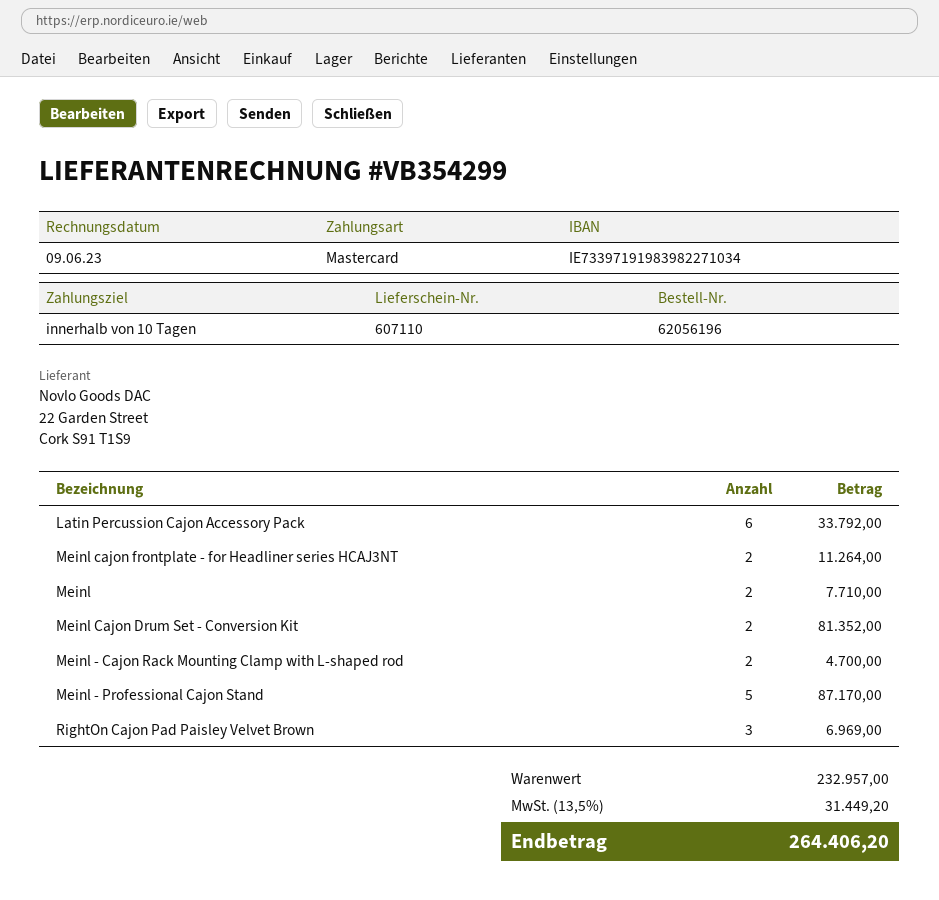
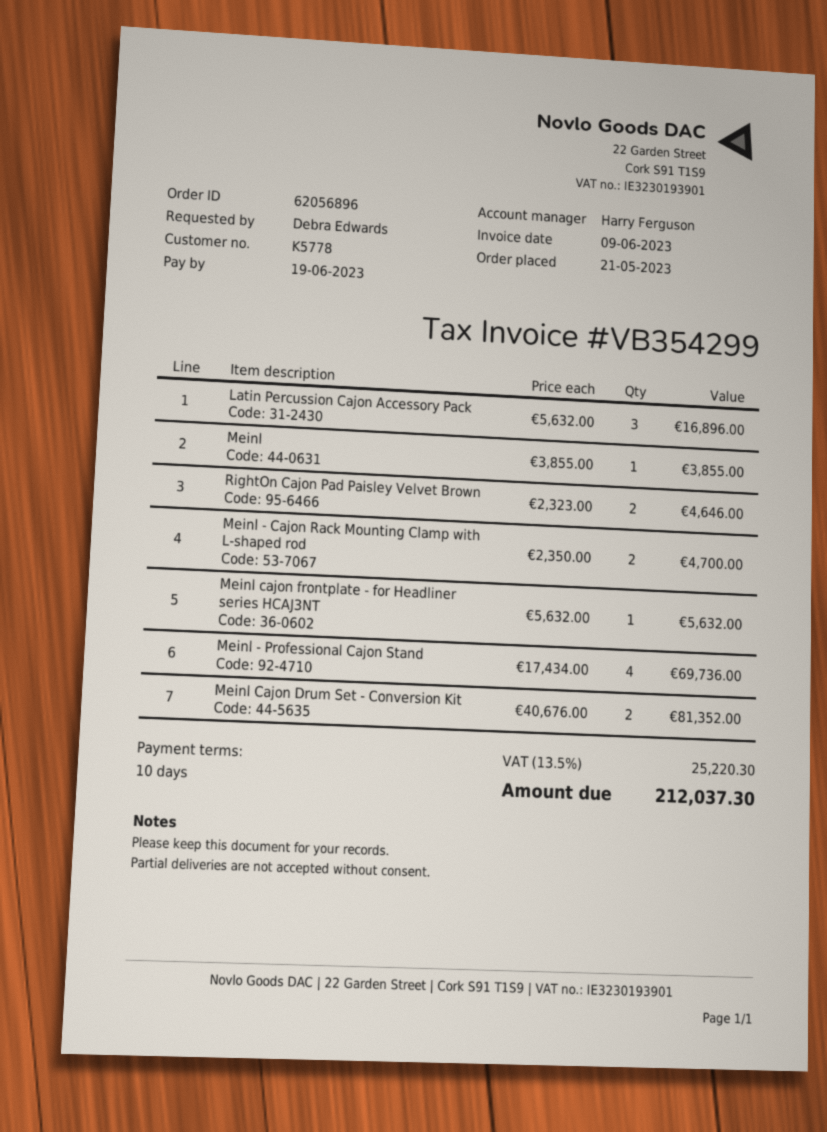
order number: 62056196 -> 62056896
Latin Percussion Cajon Accessory Pack: 6 for 33792.00 -> 3 for 16896.00
Meinl cajon frontplate - for Headliner series HCAJ3NT: 2 for 11264.00 -> 1 for 5632.00
Meinl: 2 for 7710.00 -> 1 for 3855.00
Meinl - Professional Cajon Stand: 5 for 87170.00 -> 4 for 69736.00
RightOn Cajon Pad Paisley Velvet Brown: 3 for 6969.00 -> 2 for 4646.00
tax: 13.5% = 31449.20 -> 13.5% = 25220.30
total: 264406.20 -> 212037.30

